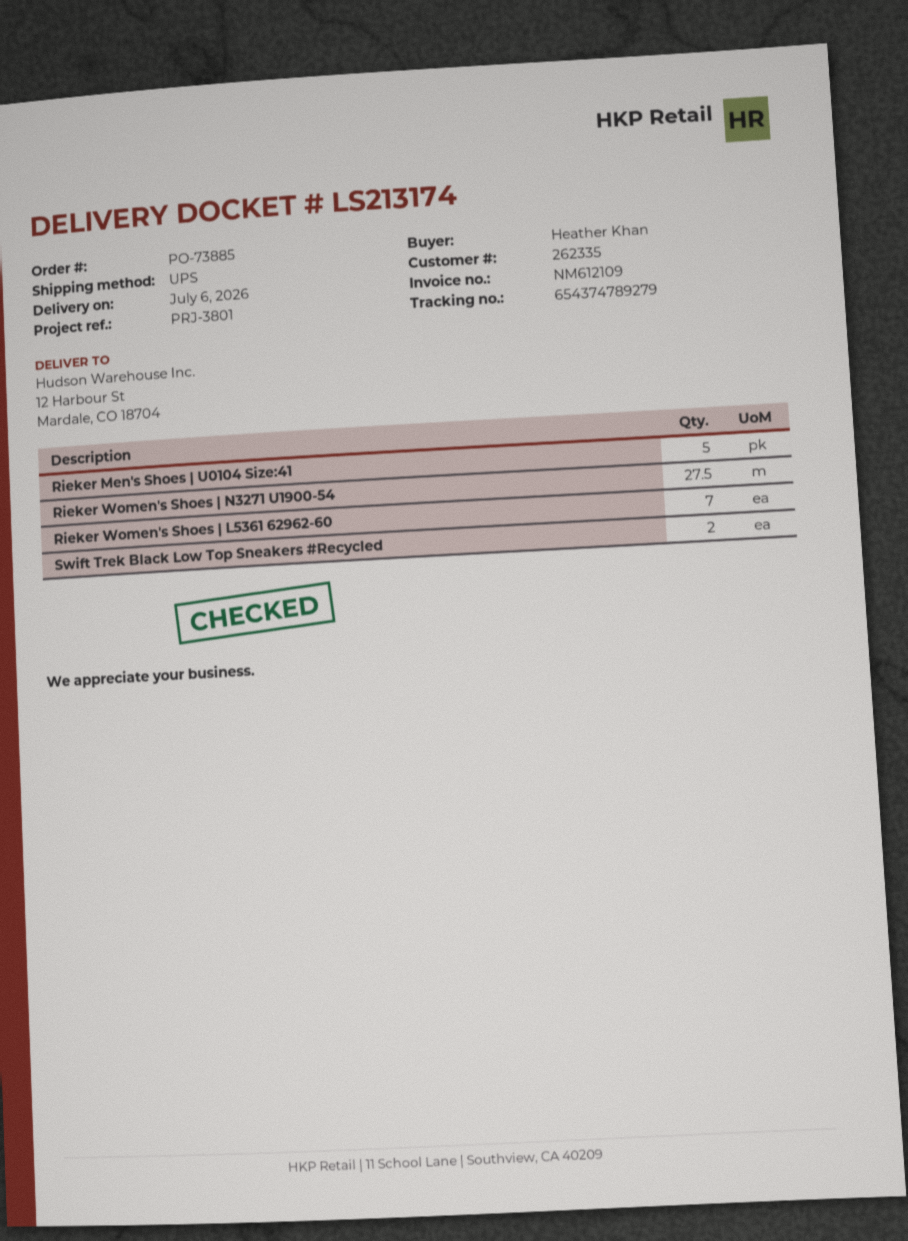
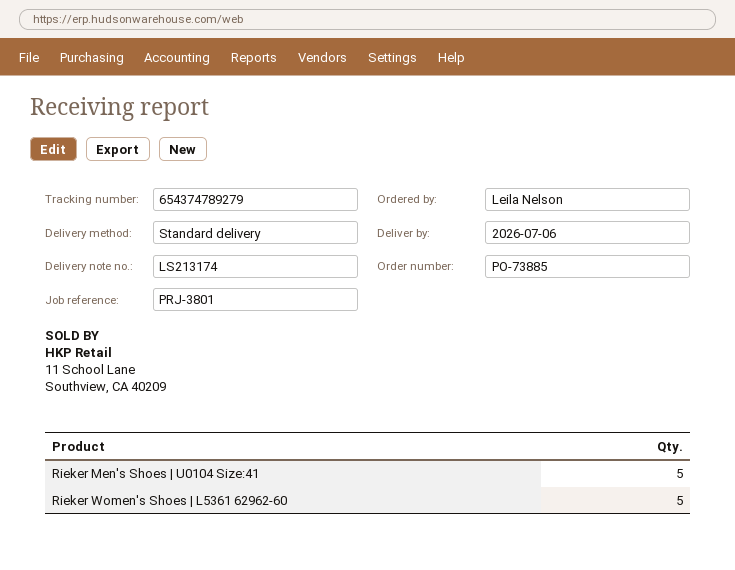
ordered by: Heather Khan -> Leila Nelson
shipping method: UPS -> standard
Rieker Women's Shoes | N3271 U1900-54: 27.5 -> none
Rieker Women's Shoes | L5361 62962-60: 7 -> 5
Swift Trek Black Low Top Sneakers #Recycled: 2 -> none

